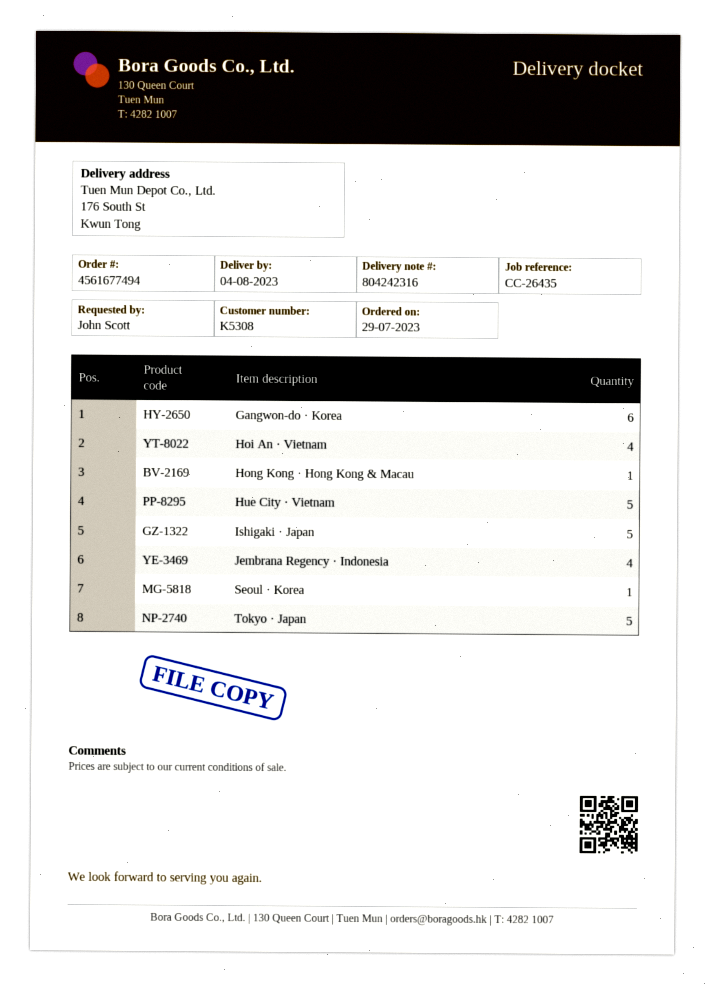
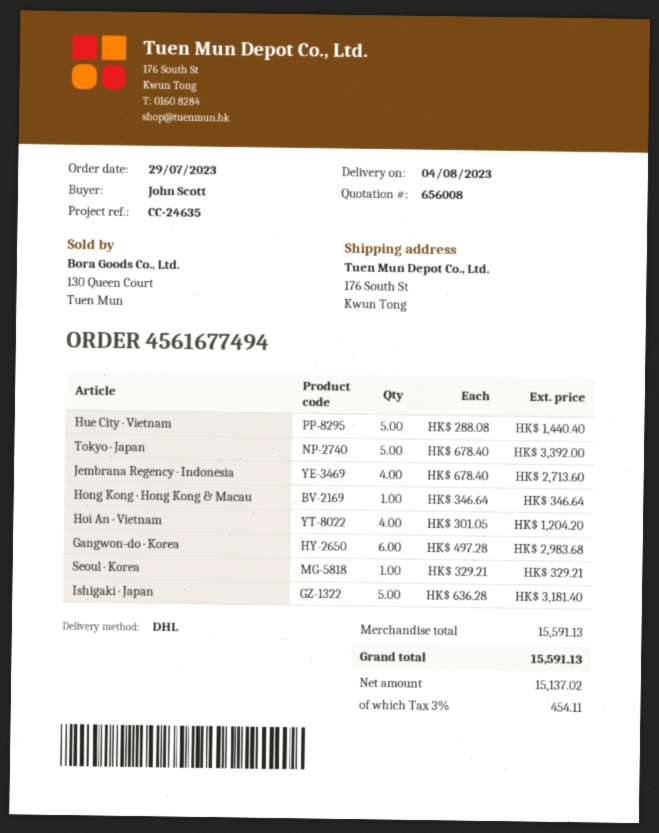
reference: CC-26435 -> CC-24635

